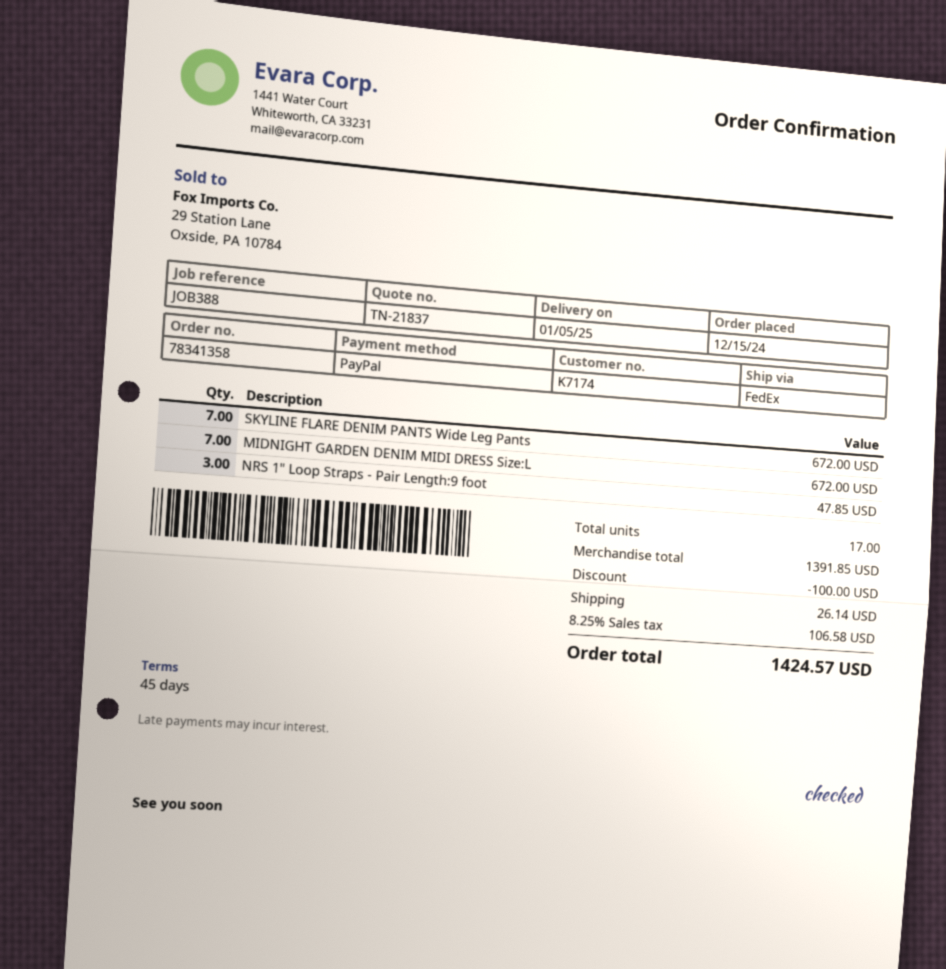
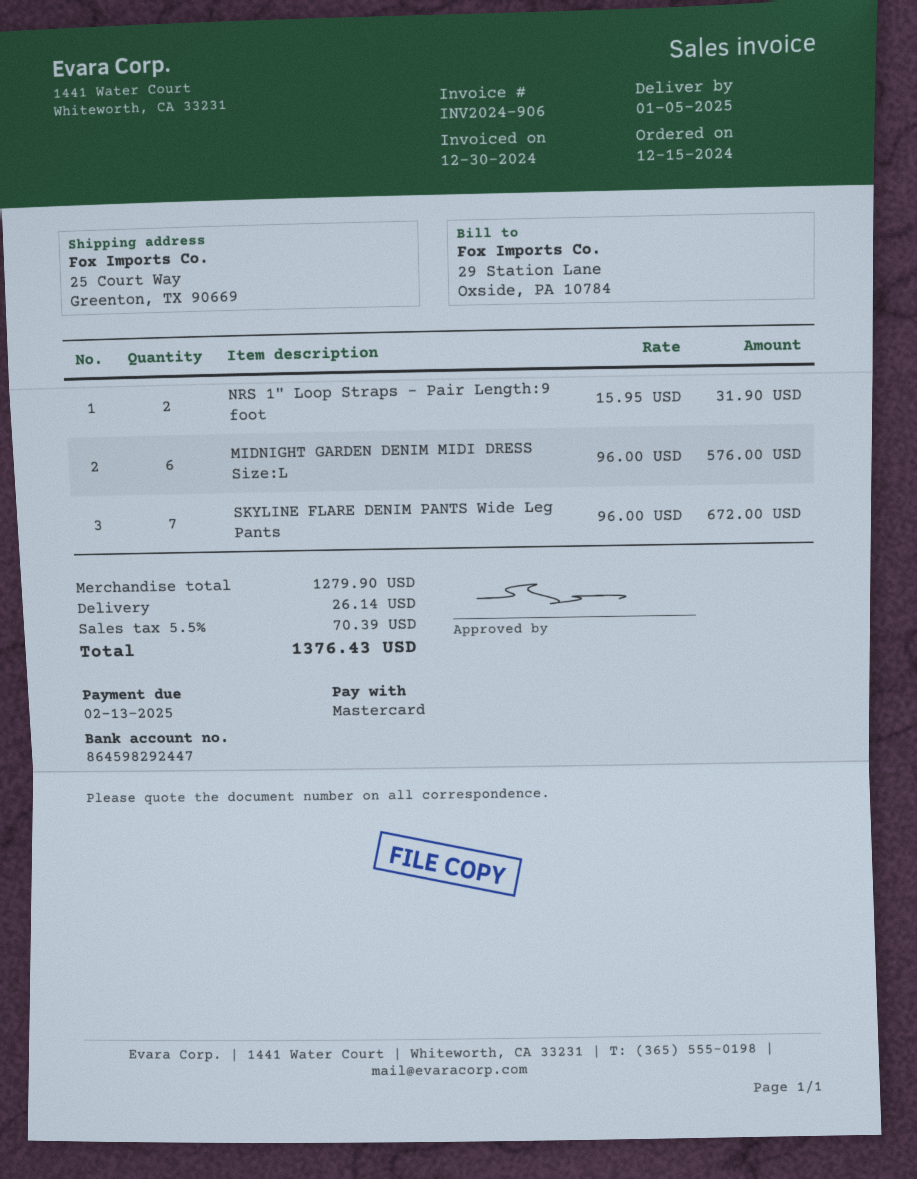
payment method: PayPal -> Mastercard
MIDNIGHT GARDEN DENIM MIDI DRESS Size:L: 7 for 672.00 -> 6 for 576.00
NRS 1" Loop Straps - Pair Length:9 foot: 3 for 47.85 -> 2 for 31.90
subtotal: 1391.85 -> 1279.90
discount: 100.00 -> none
tax: 8.25% = 106.58 -> 5.5% = 70.39
total: 1424.57 -> 1376.43

